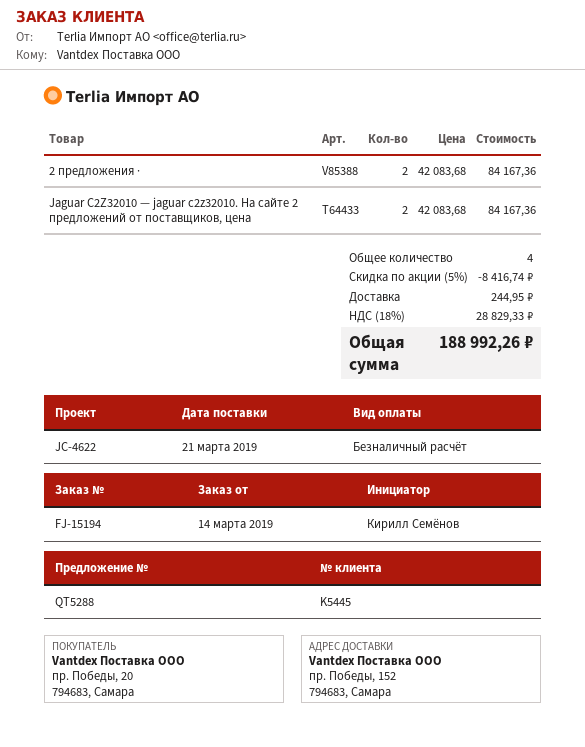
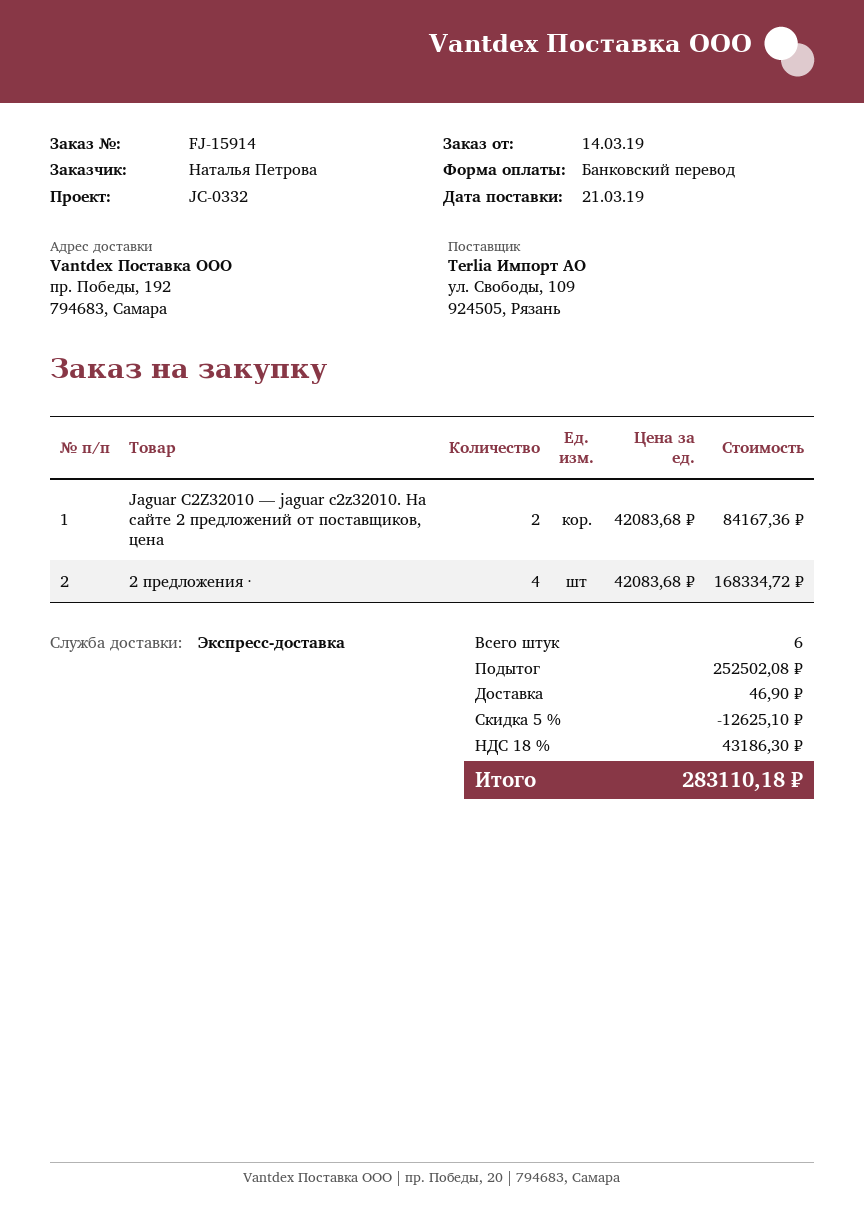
order number: FJ-15194 -> FJ-15914
reference: JC-4622 -> JC-0332
ordered by: Кирилл Семёнов -> Наталья Петрова
ship to: пр. Победы, 152, 794683, Самара -> пр. Победы, 192, 794683, Самара
2 предложения ·: 2 x 42083.68 = 84167.36 -> 4 x 42083.68 = 168334.72
total quantity: 4 -> 6
discount: 5% = 8416.74 -> 5% = 12625.10
shipping: 244.95 -> 46.90
tax: 18% = 28829.33 -> 18% = 43186.30
total: 188992.26 -> 283110.18

